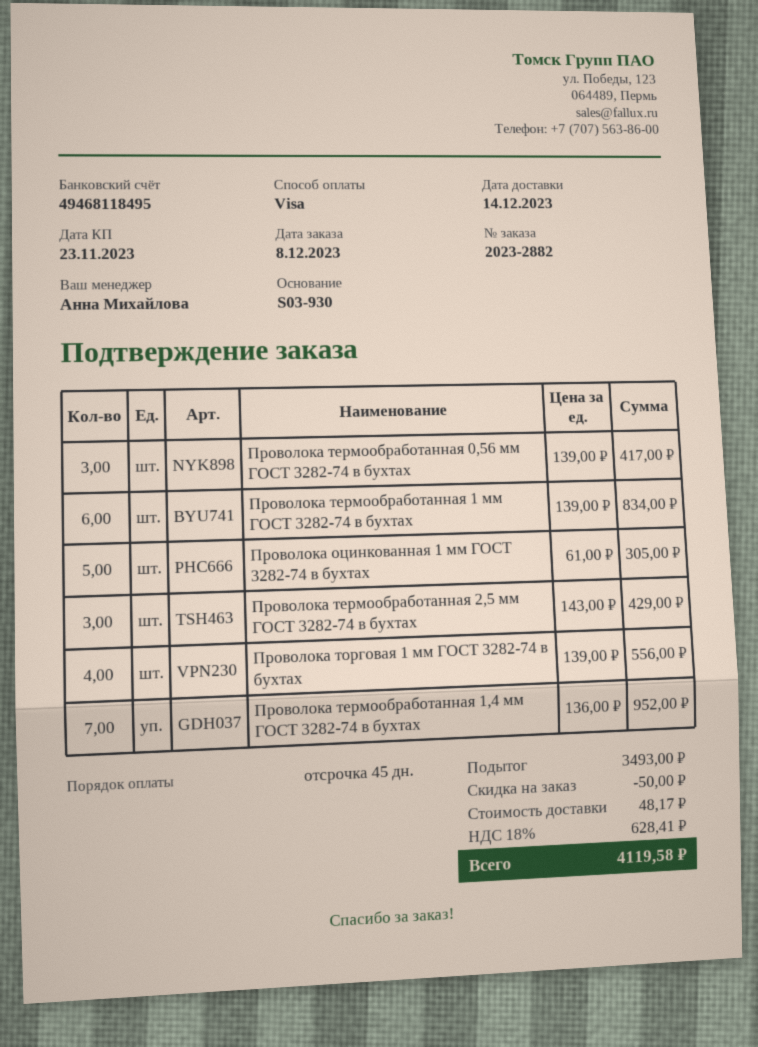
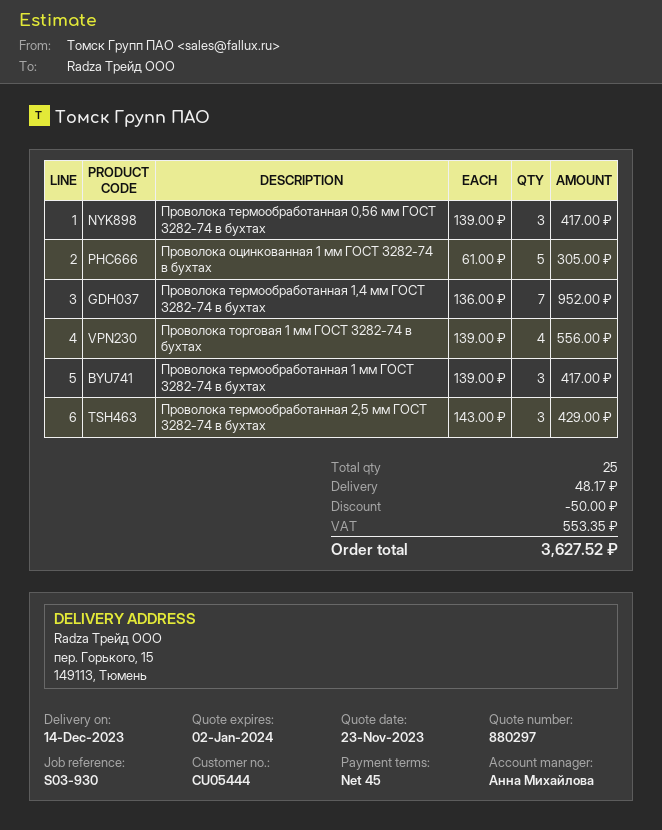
Проволока термообработанная 1 мм ГОСТ 3282-74 в бухтах: 6 x 139.00 = 834.00 -> 3 x 139.00 = 417.00
tax: 628.41 -> 553.35
total: 4119.58 -> 3627.52

